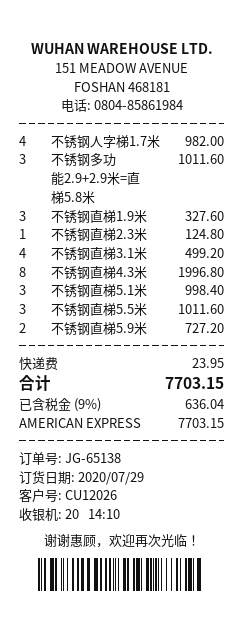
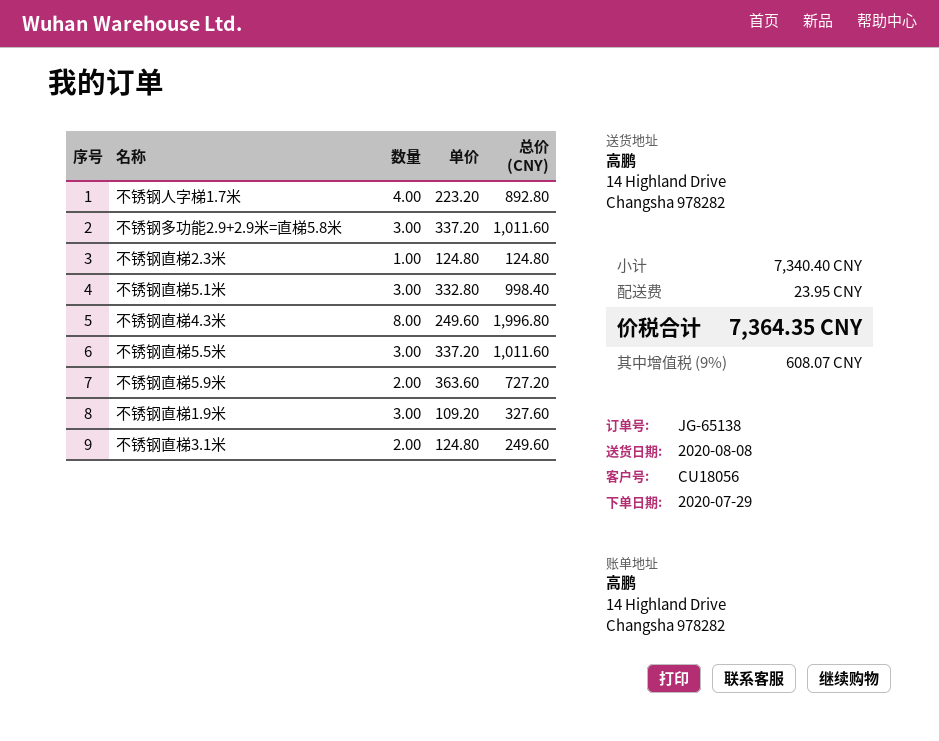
customer number: CU12026 -> CU18056
不锈钢人字梯1.7米: 4 for 982.00 -> 4 for 892.80
不锈钢直梯3.1米: 4 for 499.20 -> 2 for 249.60
tax: 9% = 636.04 -> 9% = 608.07
total: 7703.15 -> 7364.35

